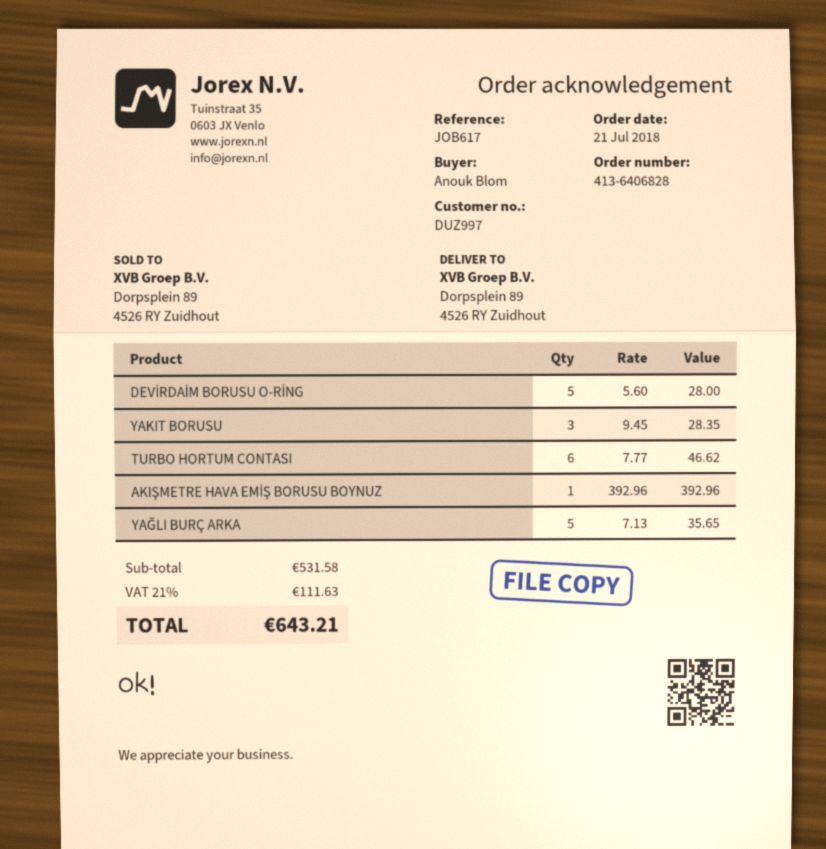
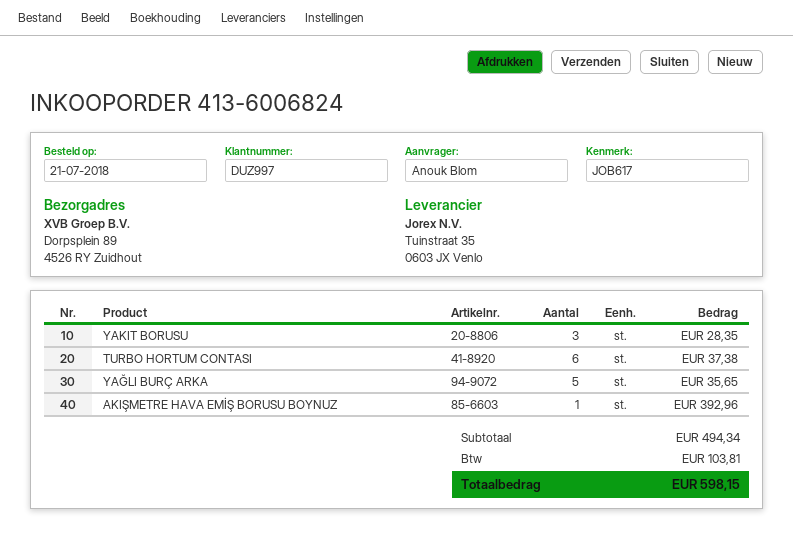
order number: 413-6406828 -> 413-6006824
DEVİRDAİM BORUSU O-RİNG: 5 for 28.00 -> none
TURBO HORTUM CONTASI: 6 for 46.62 -> 6 for 37.38
subtotal: 531.58 -> 494.34
tax: 111.63 -> 103.81
total: 643.21 -> 598.15

